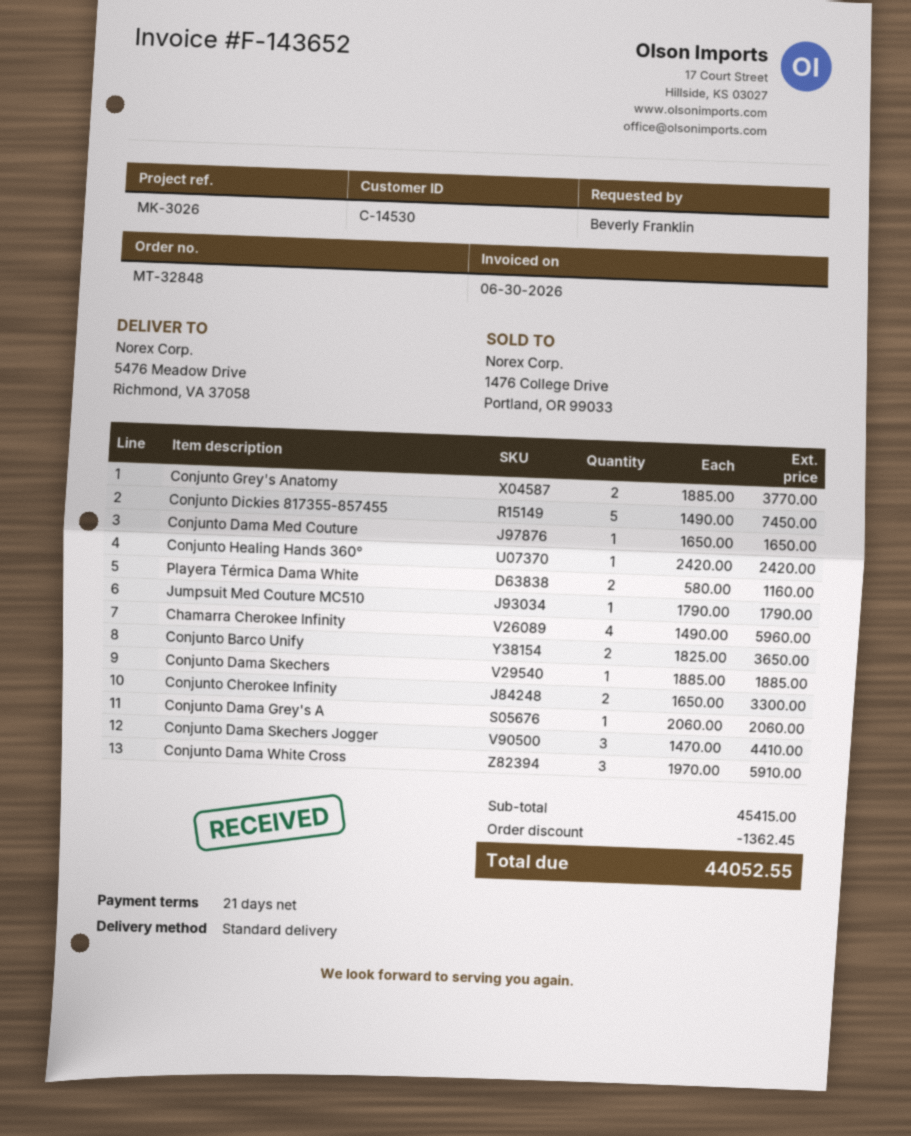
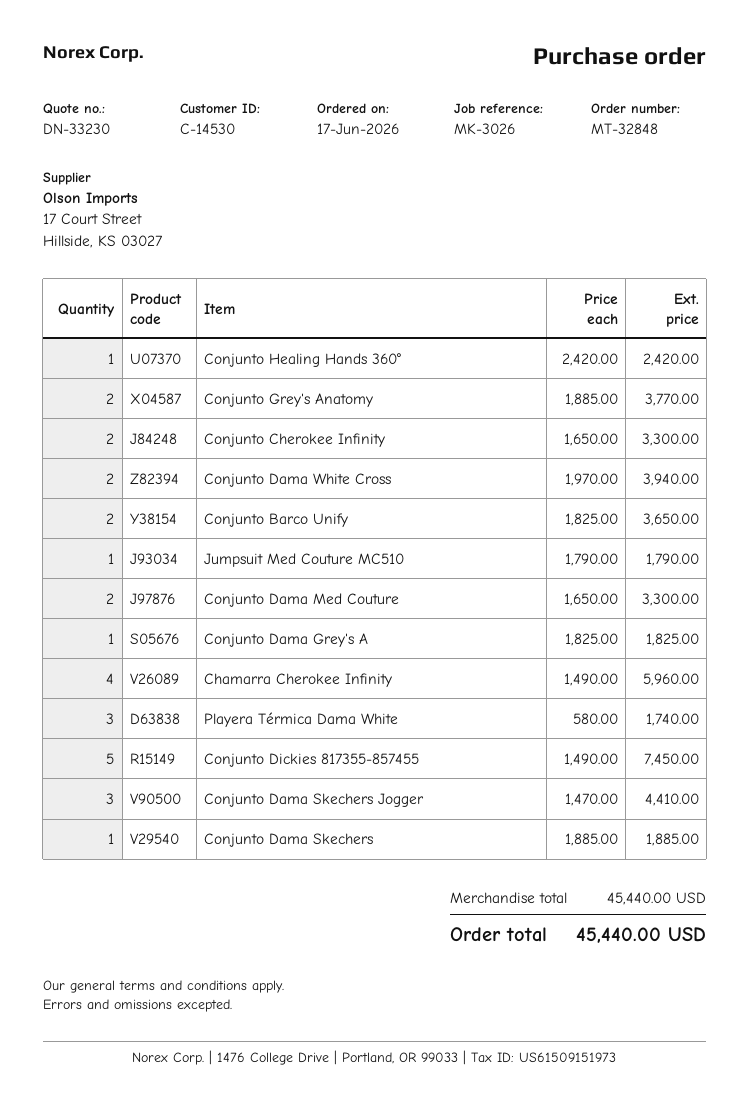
Conjunto Dama Med Couture: 1 x 1650.00 = 1650.00 -> 2 x 1650.00 = 3300.00
Playera Térmica Dama White: 2 x 580.00 = 1160.00 -> 3 x 580.00 = 1740.00
Conjunto Dama Grey's A: 1 x 2060.00 = 2060.00 -> 1 x 1825.00 = 1825.00
Conjunto Dama White Cross: 3 x 1970.00 = 5910.00 -> 2 x 1970.00 = 3940.00
subtotal: 45415.00 -> 45440.00
discount: 1362.45 -> none
total: 44052.55 -> 45440.00

